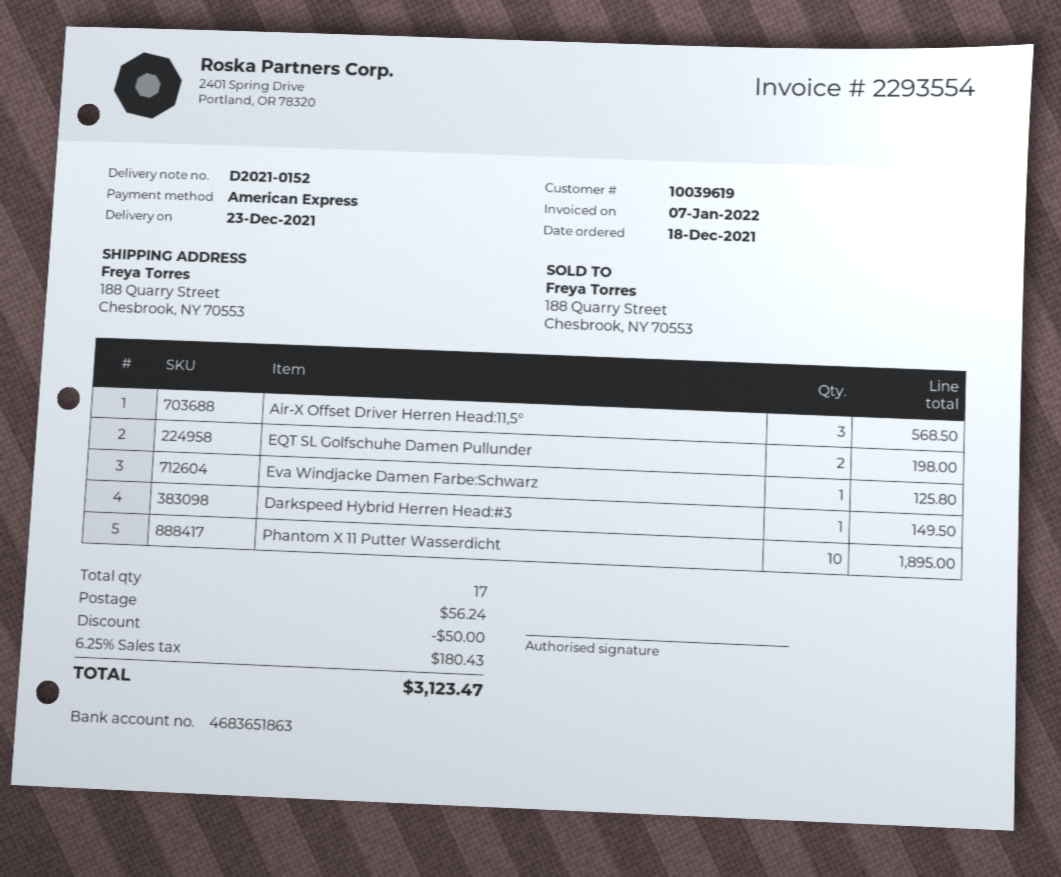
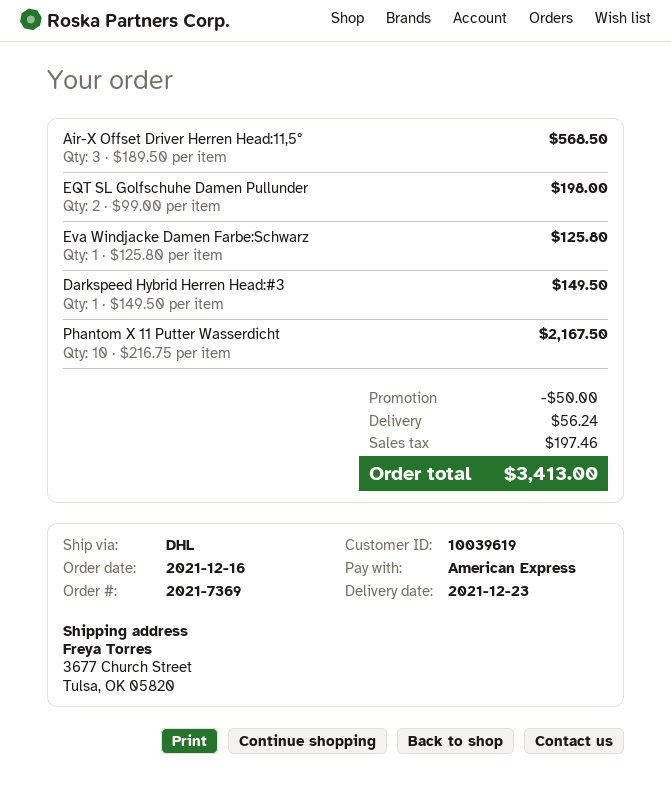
order date: 2021-12-18 -> 2021-12-16
ship to: 188 Quarry Street, Chesbrook, NY 70553 -> 3677 Church Street, Tulsa, OK 05820
Phantom X 11 Putter Wasserdicht: 10 for 1895.00 -> 10 for 2167.50
tax: 180.43 -> 197.46
total: 3123.47 -> 3413.00

